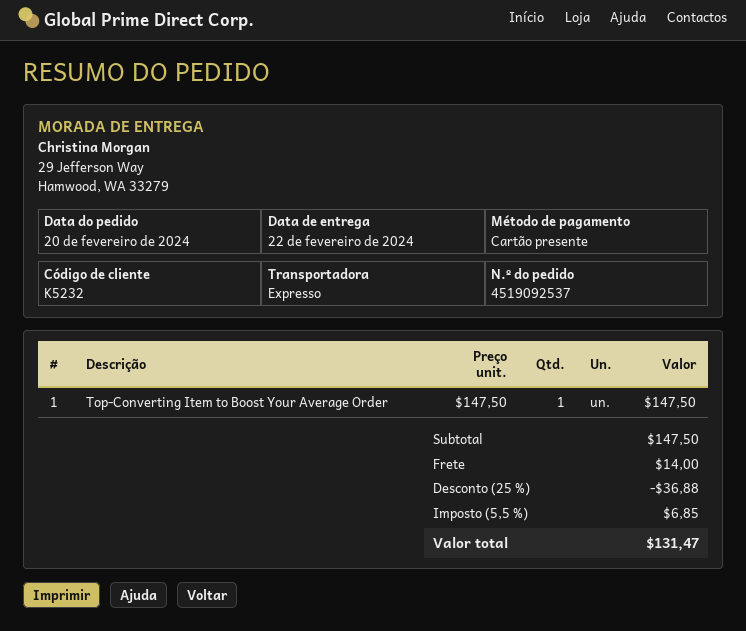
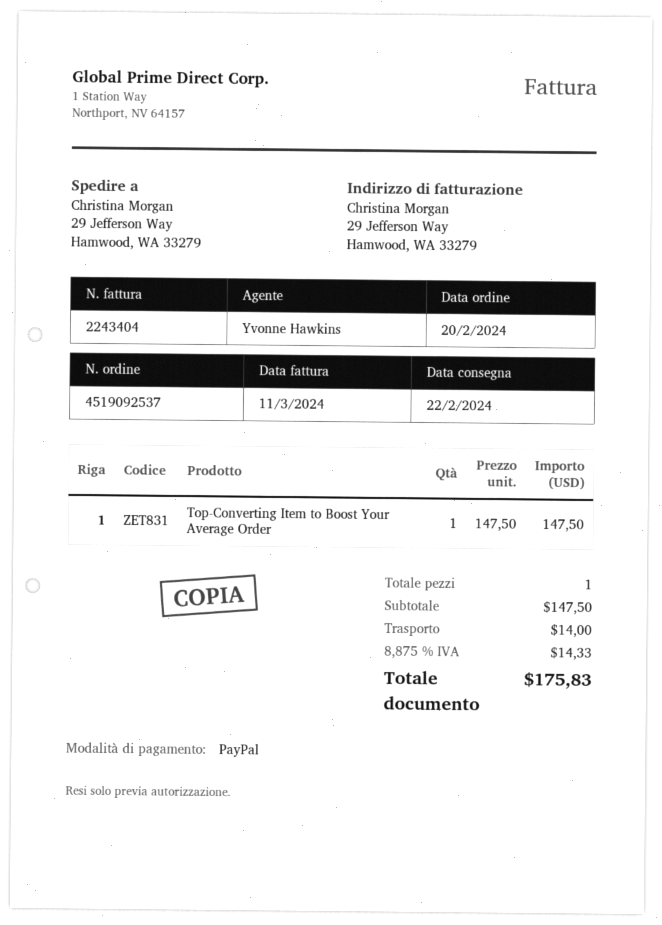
payment method: gift card -> PayPal
discount: 25% = 36.88 -> none
tax: 5.5% = 6.85 -> 8.875% = 14.33
total: 131.47 -> 175.83

